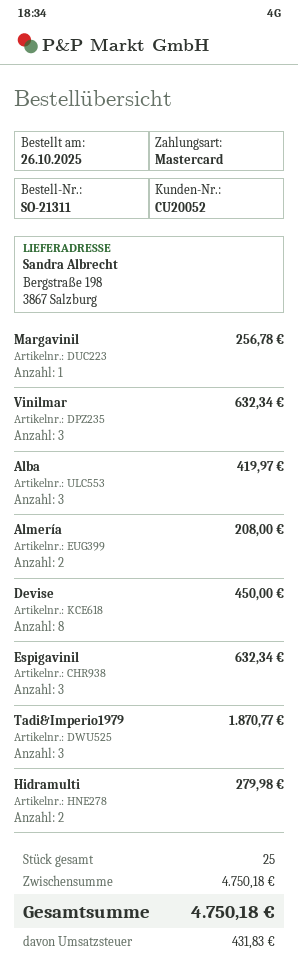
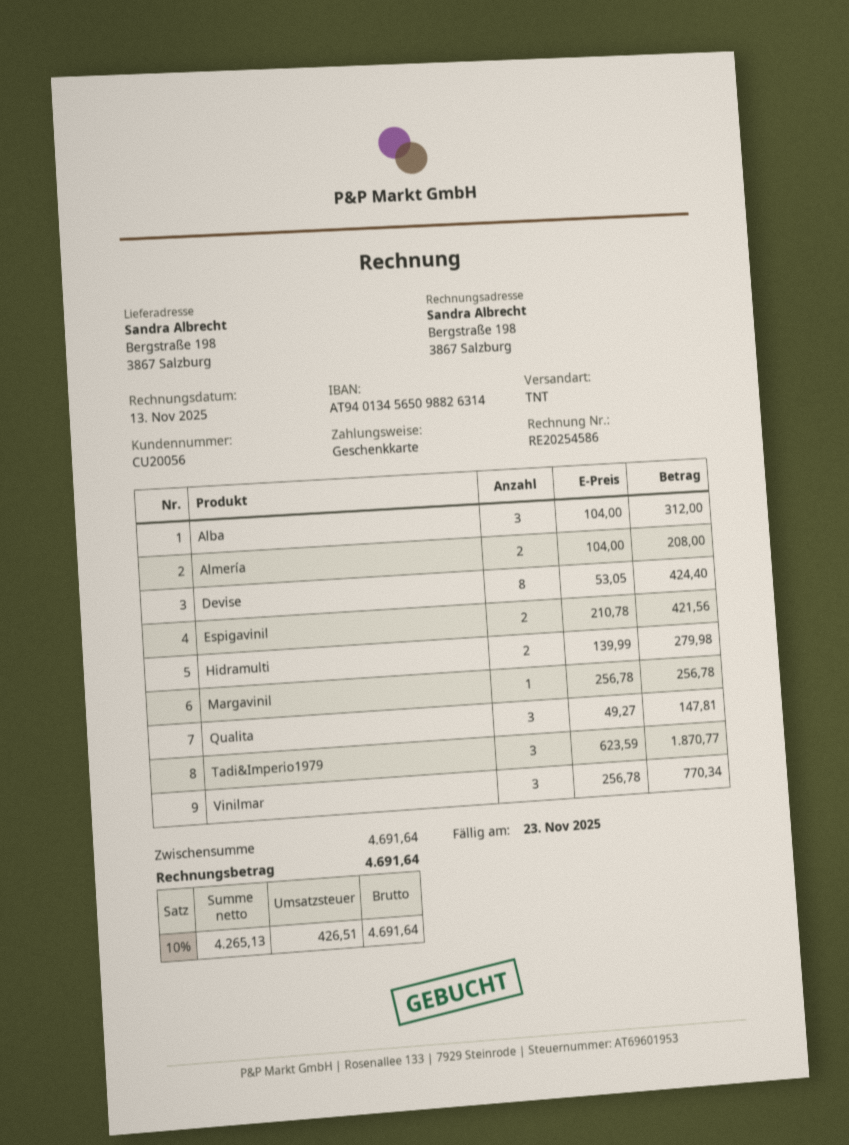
customer number: CU20052 -> CU20056
payment method: Mastercard -> gift card
Vinilmar: 3 for 632.34 -> 3 for 770.34
Alba: 3 for 419.97 -> 3 for 312.00
Devise: 8 for 450.00 -> 8 for 424.40
Espigavinil: 3 for 632.34 -> 2 for 421.56
Qualita: none -> 3 for 147.81
subtotal: 4750.18 -> 4691.64
tax: 431.83 -> 426.51
total: 4750.18 -> 4691.64

